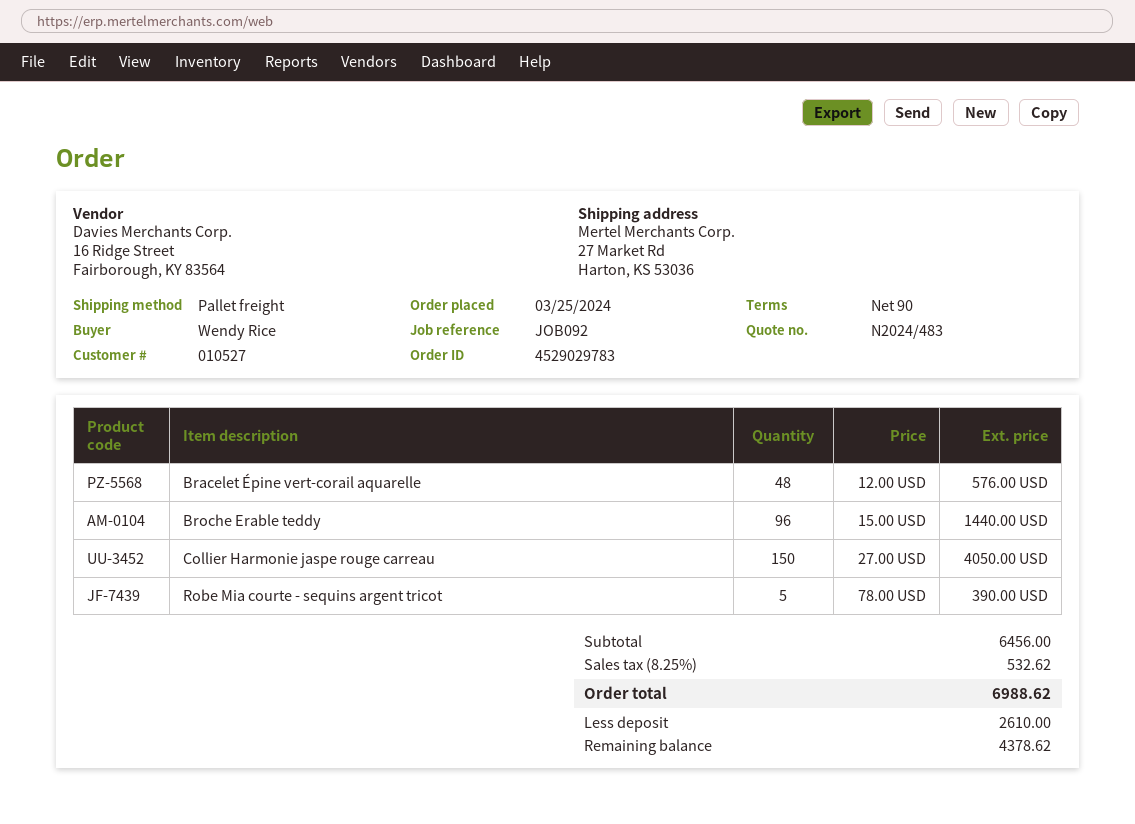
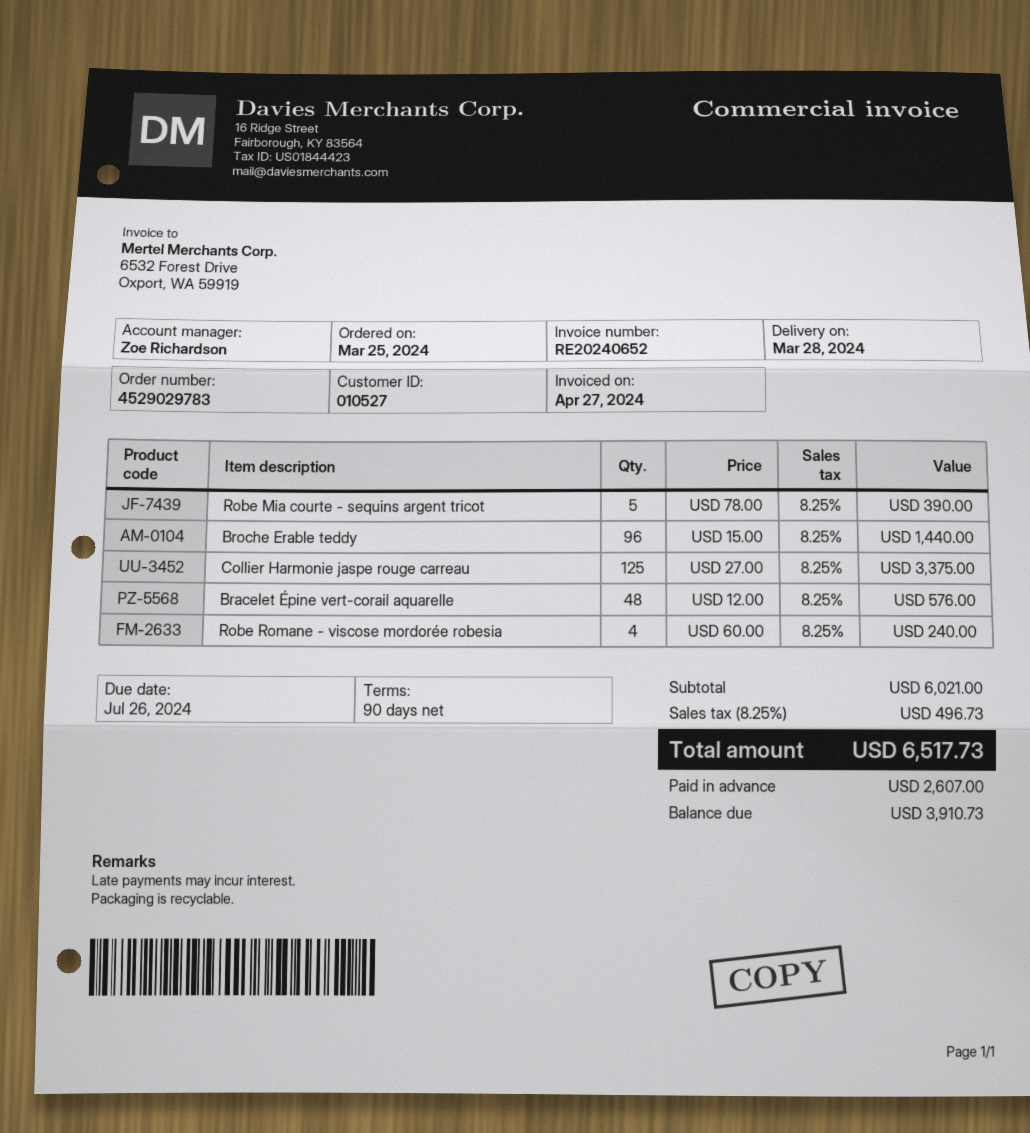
Collier Harmonie jaspe rouge carreau: 150 x 27.00 = 4050.00 -> 125 x 27.00 = 3375.00
Robe Romane - viscose mordorée robesia: none -> 4 x 60.00 = 240.00
subtotal: 6456.00 -> 6021.00
tax: 8.25% = 532.62 -> 8.25% = 496.73
total: 6988.62 -> 6517.73
deposit: 2610.00 -> 2607.00
balance: 4378.62 -> 3910.73

